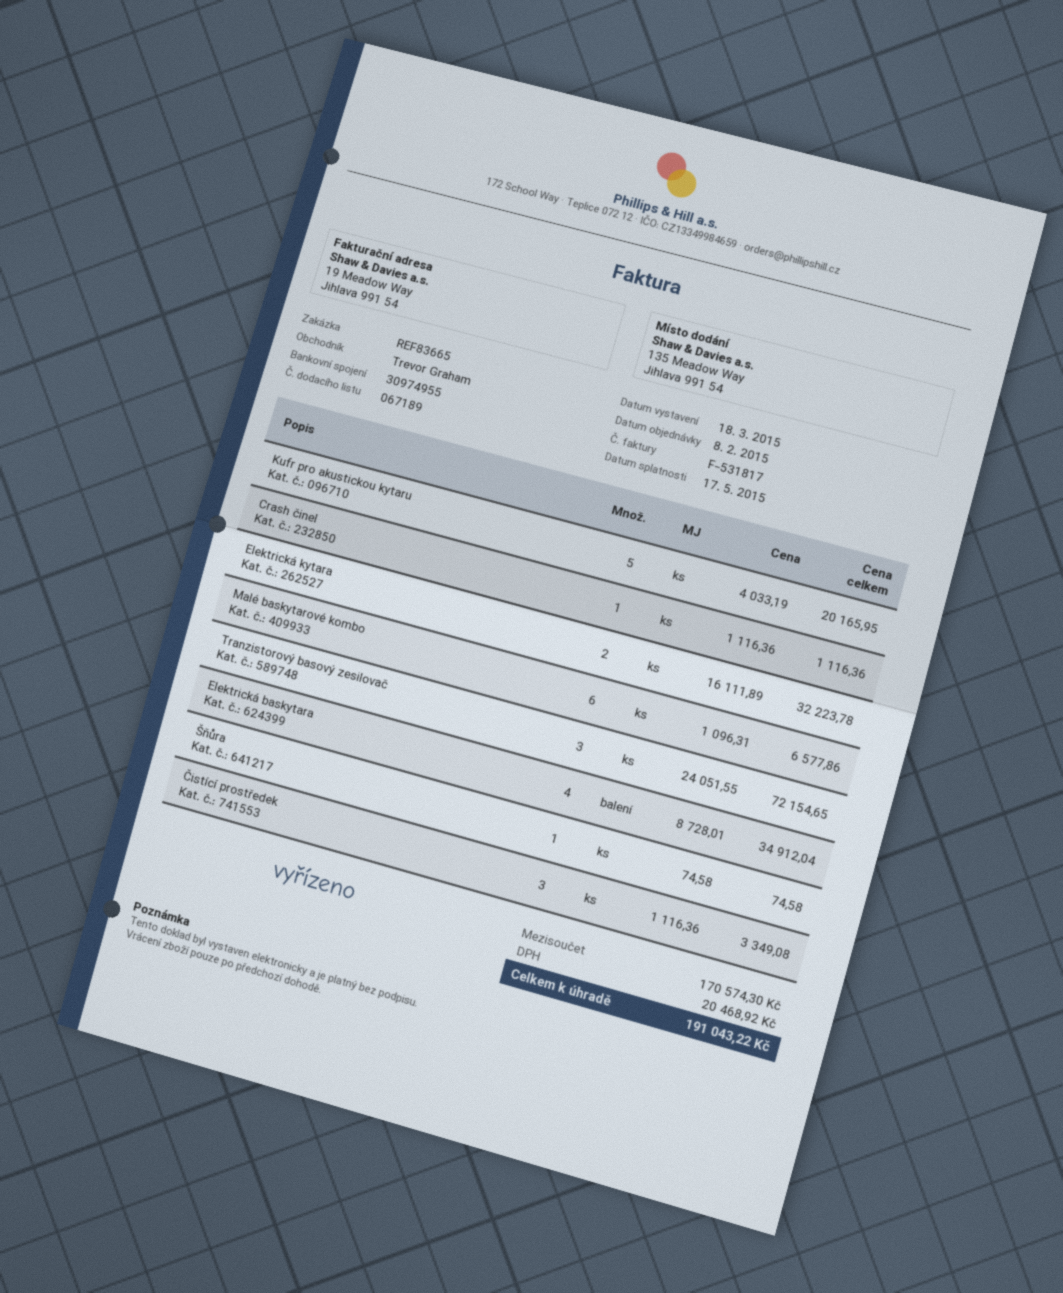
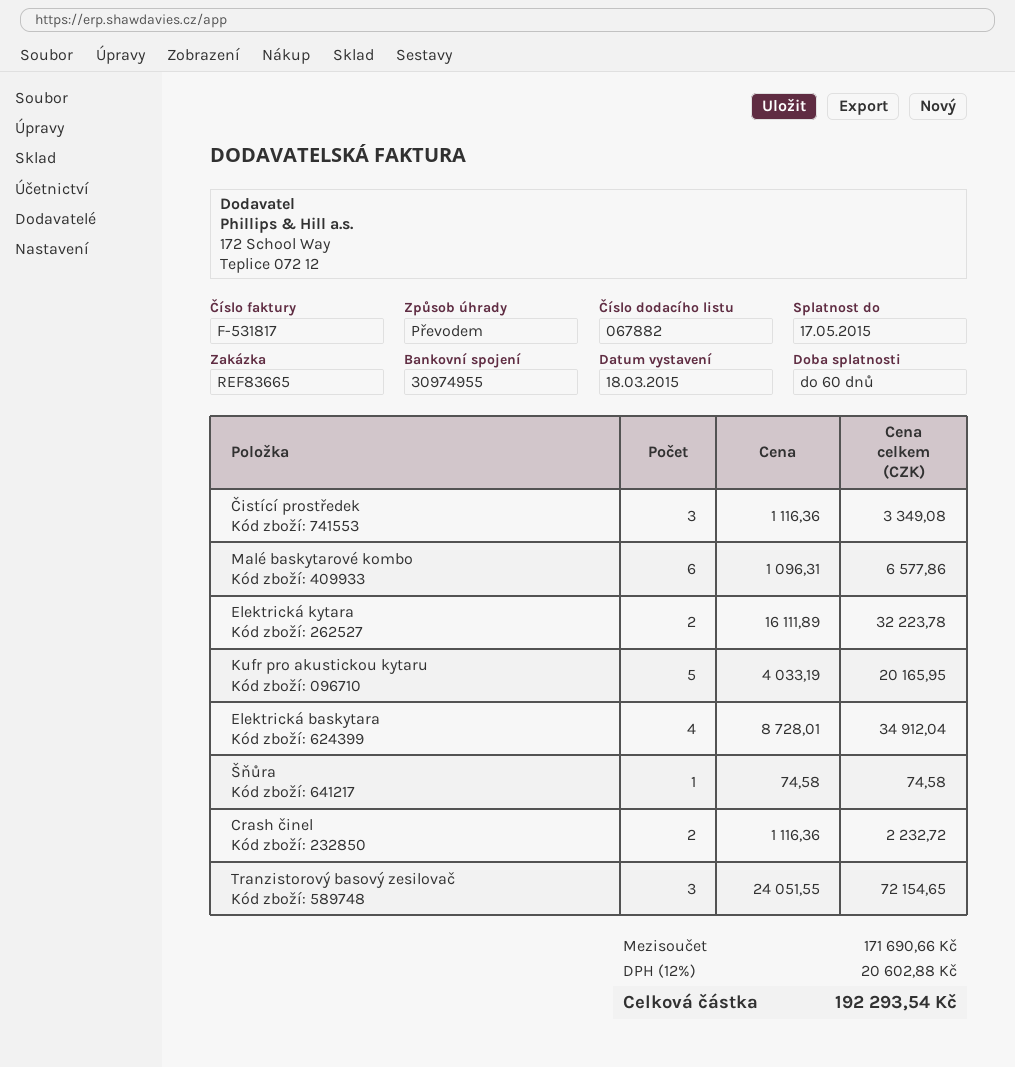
delivery note number: 067189 -> 067882
Crash činel: 1 x 1116.36 = 1116.36 -> 2 x 1116.36 = 2232.72
subtotal: 170574.30 -> 171690.66
tax: 20468.92 -> 20602.88
total: 191043.22 -> 192293.54

